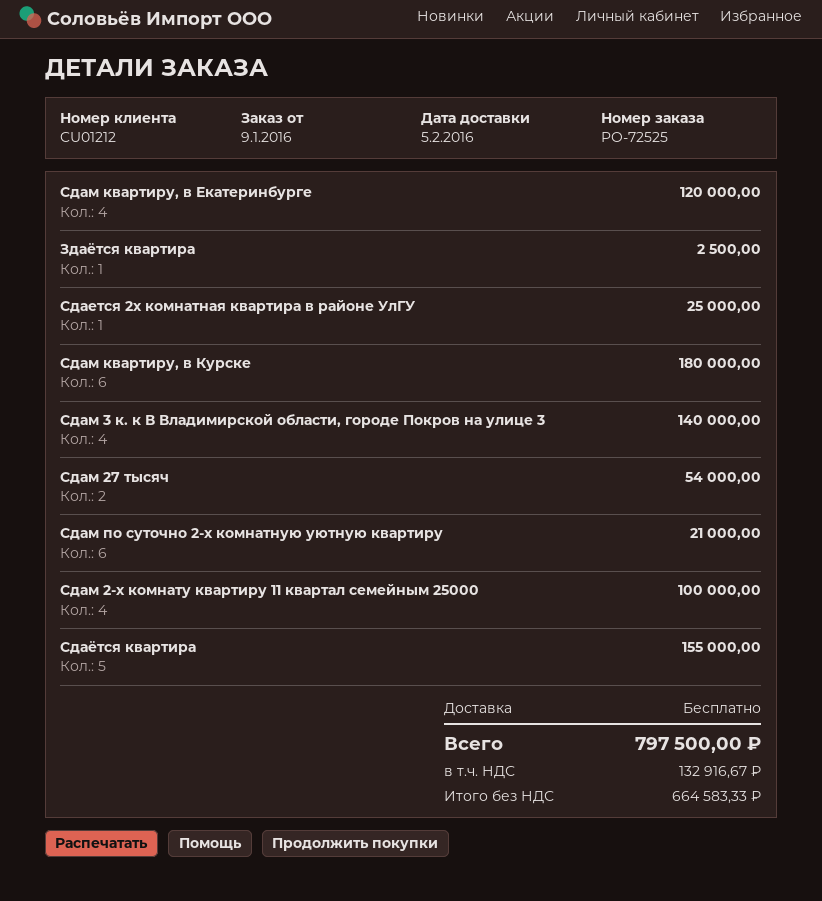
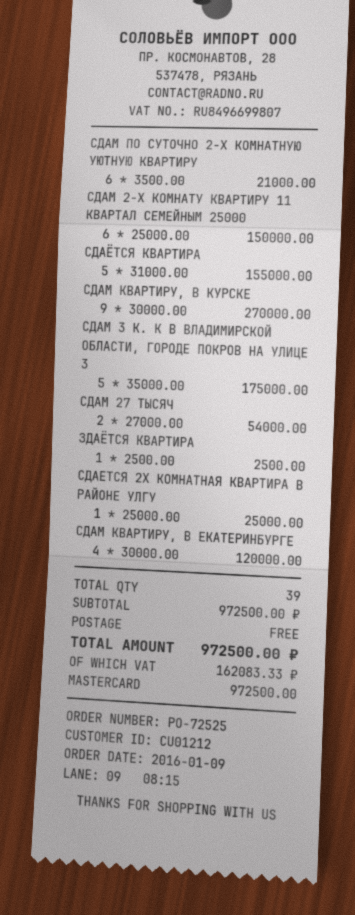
Сдам квартиру, в Курске: 6 for 180000.00 -> 9 for 270000.00
Сдам 3 к. к В Владимирской области, городе Покров на улице 3: 4 for 140000.00 -> 5 for 175000.00
Сдам 2-х комнату квартиру 11 квартал семейным 25000: 4 for 100000.00 -> 6 for 150000.00
tax: 132916.67 -> 162083.33
total: 797500.00 -> 972500.00

